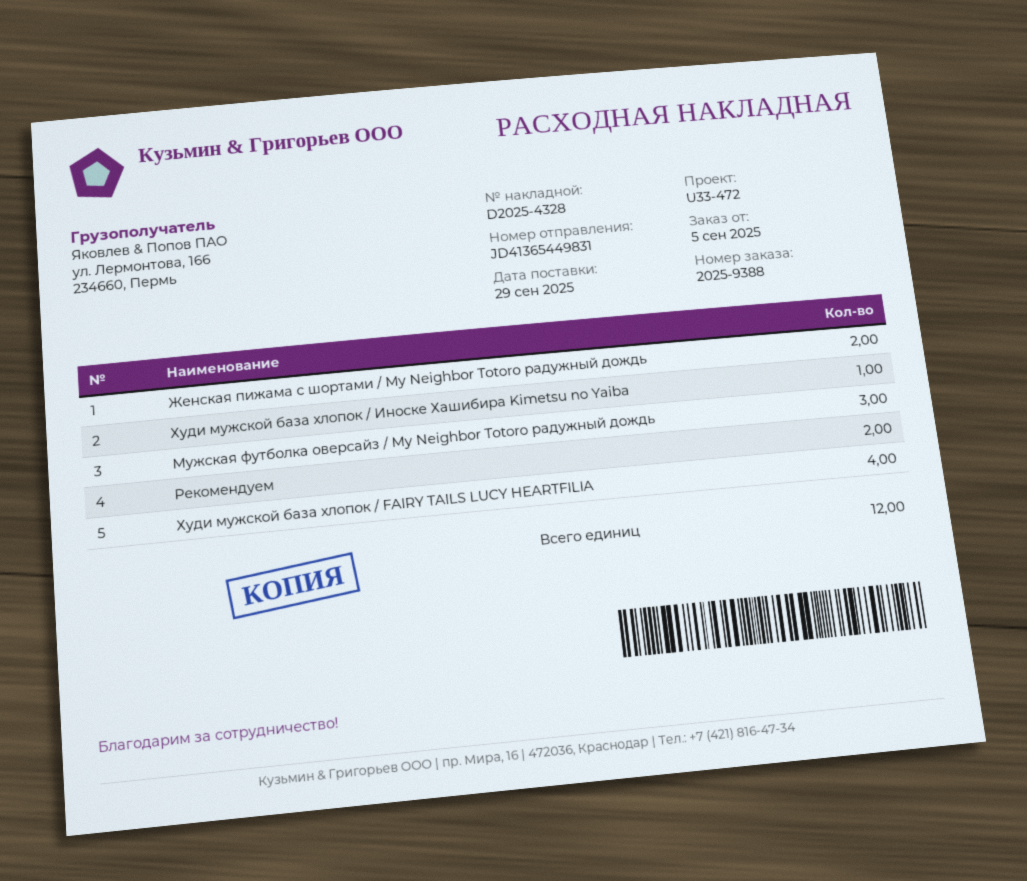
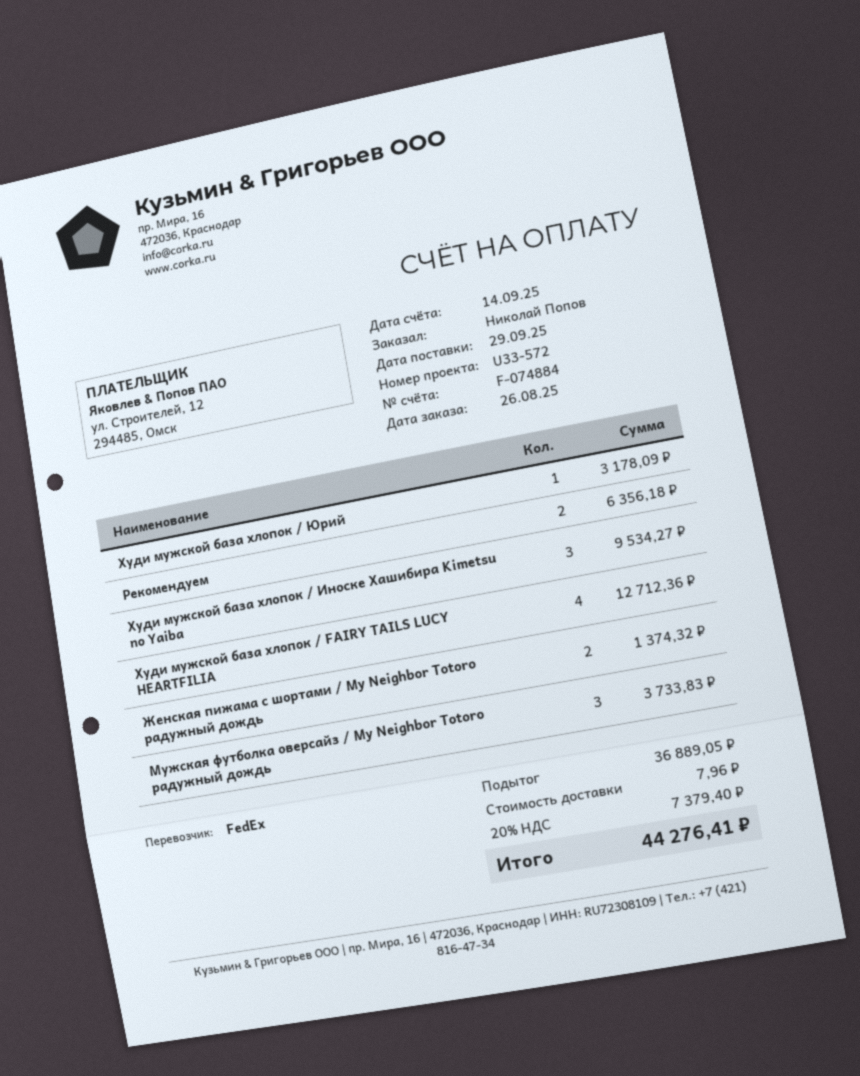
order date: 2025-09-05 -> 2025-08-26
reference: U33-472 -> U33-572
Худи мужской база хлопок / Иноске Хашибира Kimetsu no Yaiba: 1 -> 3
Худи мужской база хлопок / Юрий: none -> 1

